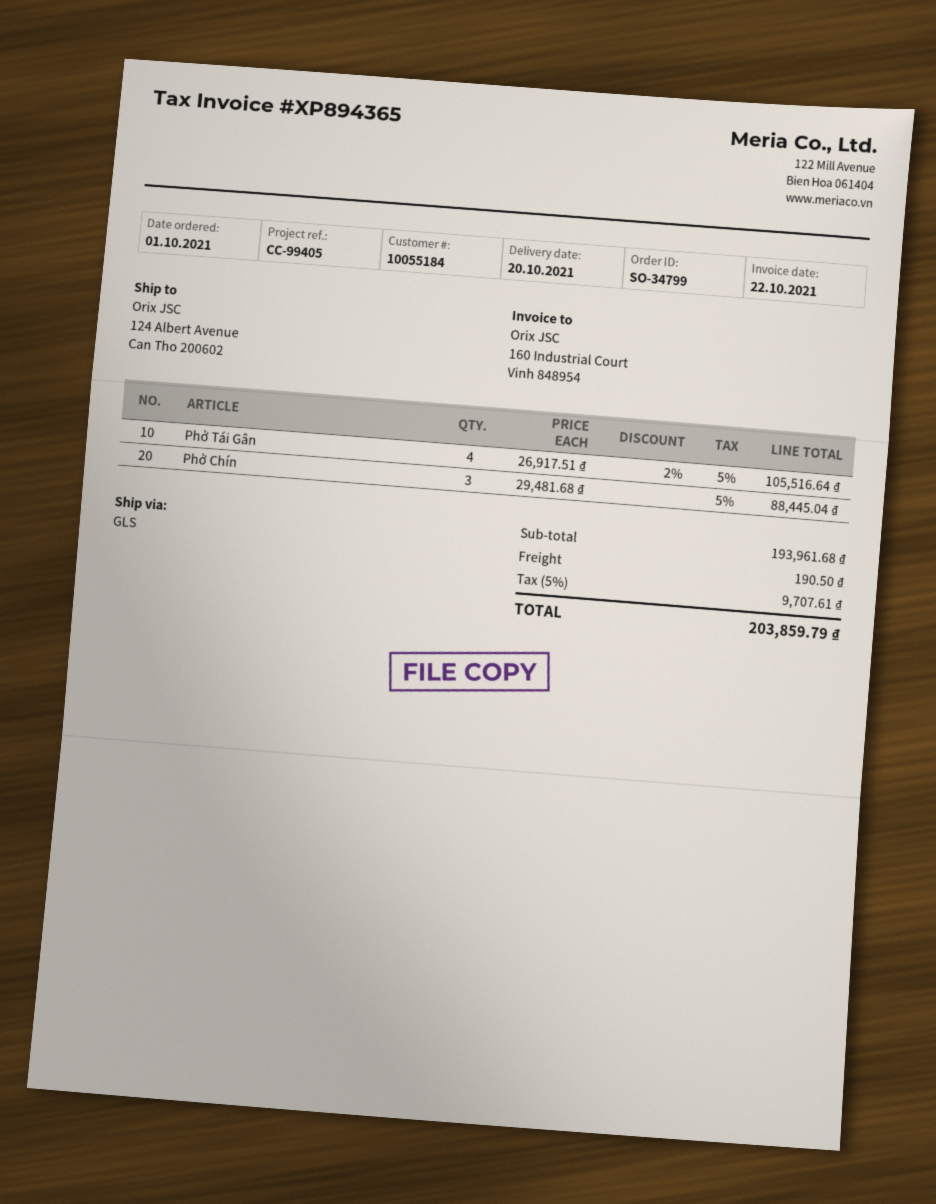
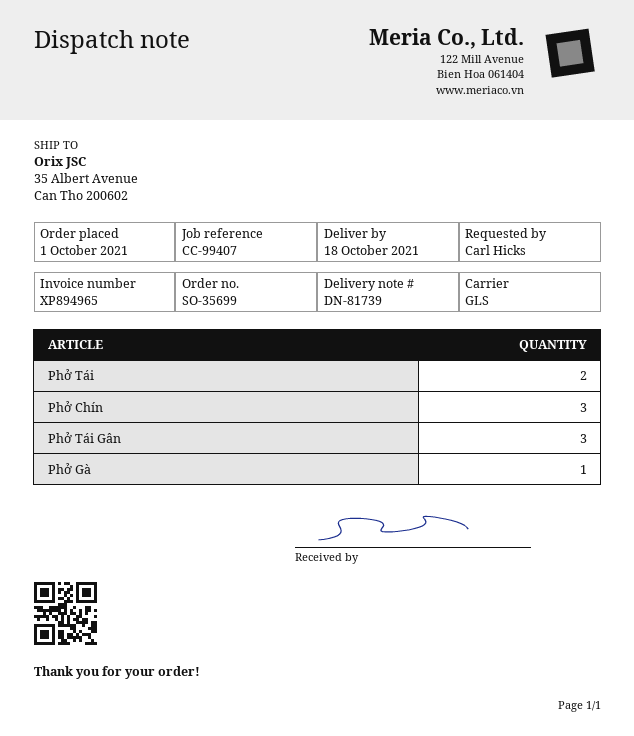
order number: SO-34799 -> SO-35699
delivery date: 2021-10-20 -> 2021-10-18
invoice number: XP894365 -> XP894965
reference: CC-99405 -> CC-99407
ship to: 124 Albert Avenue, Can Tho 200602 -> 35 Albert Avenue, Can Tho 200602
Phở Tái Gân: 4 -> 3
Phở Tái: none -> 2
Phở Gà: none -> 1

